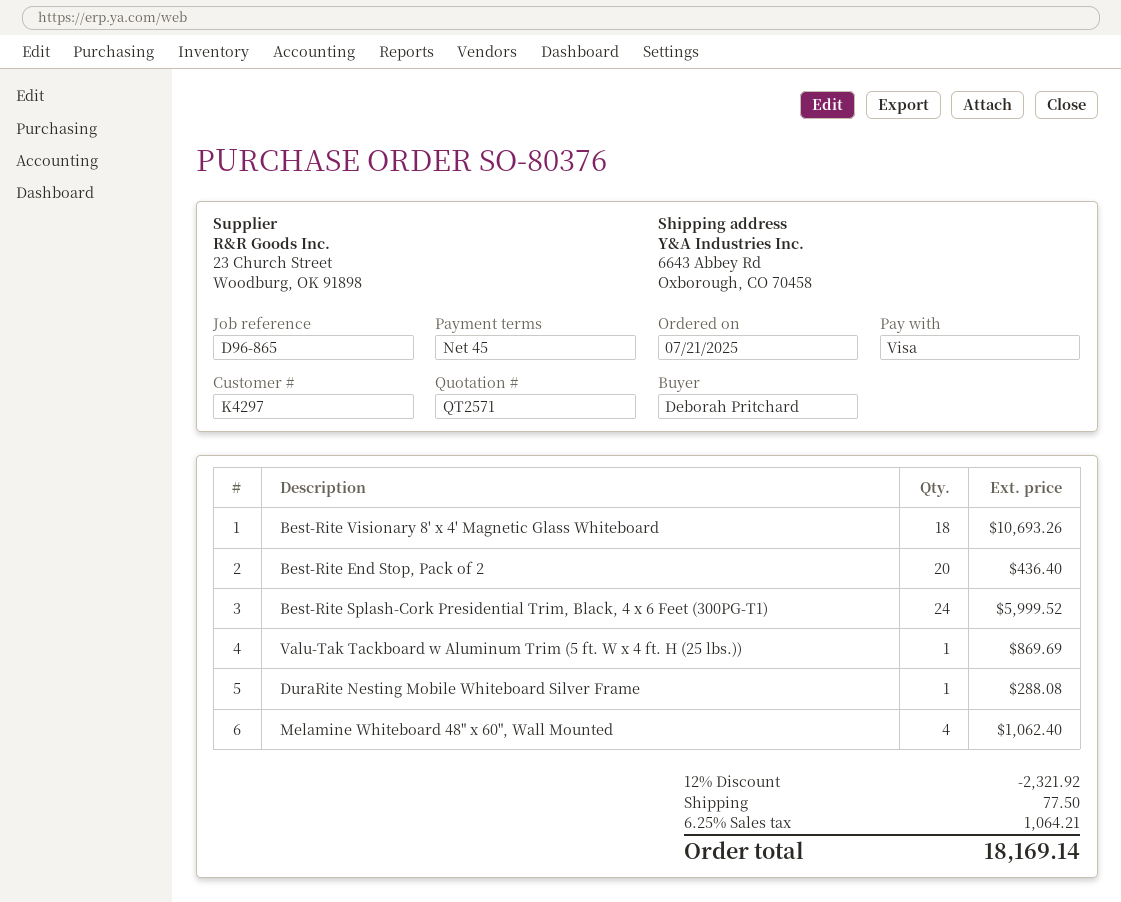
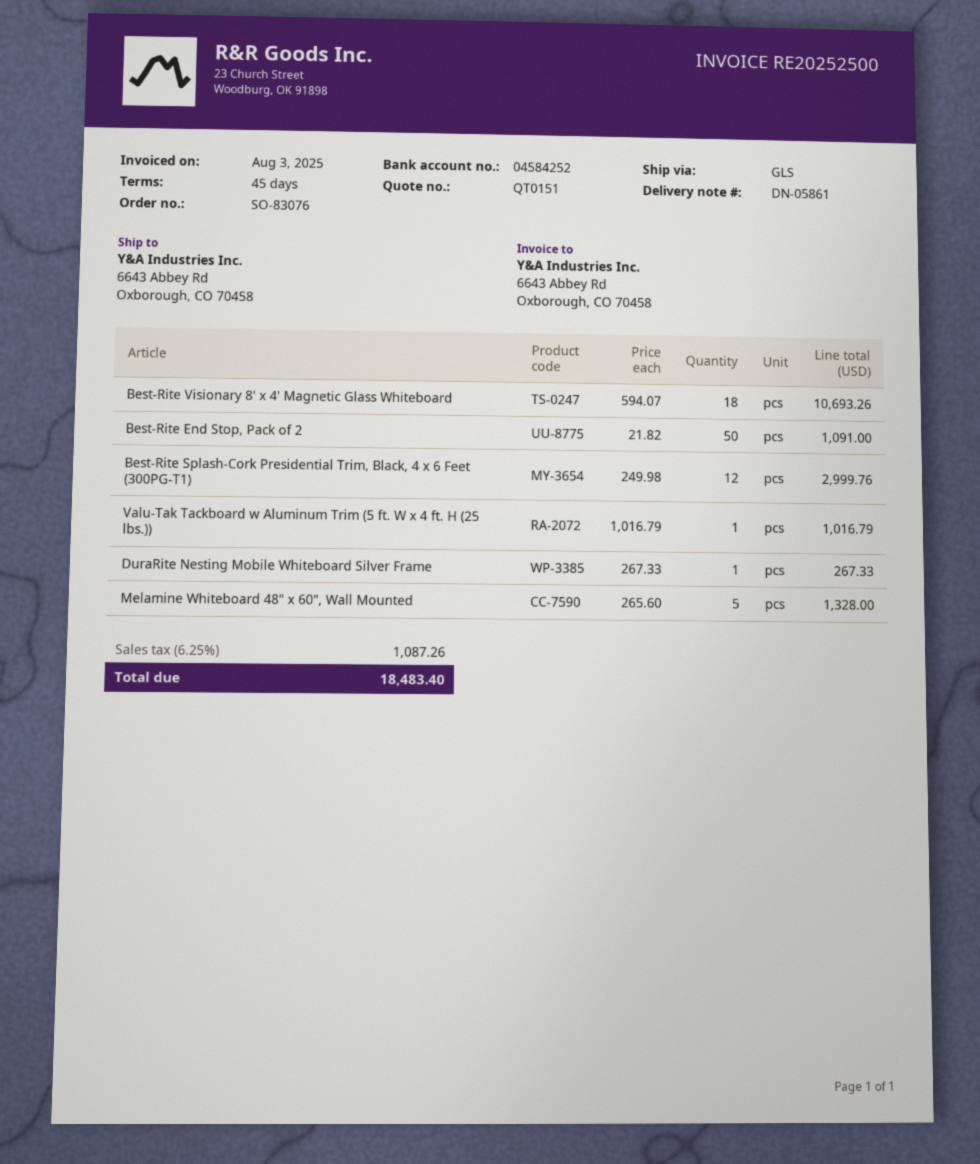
quote number: QT2571 -> QT0151
order number: SO-80376 -> SO-83076
Best-Rite End Stop, Pack of 2: 20 for 436.40 -> 50 for 1091.00
Best-Rite Splash-Cork Presidential Trim, Black, 4 x 6 Feet (300PG-T1): 24 for 5999.52 -> 12 for 2999.76
Valu-Tak Tackboard w Aluminum Trim (5 ft. W x 4 ft. H (25 lbs.)): 1 for 869.69 -> 1 for 1016.79
DuraRite Nesting Mobile Whiteboard Silver Frame: 1 for 288.08 -> 1 for 267.33
Melamine Whiteboard 48" x 60", Wall Mounted: 4 for 1062.40 -> 5 for 1328.00
discount: 12% = 2321.92 -> none
shipping: 77.50 -> none
tax: 6.25% = 1064.21 -> 6.25% = 1087.26
total: 18169.14 -> 18483.40

